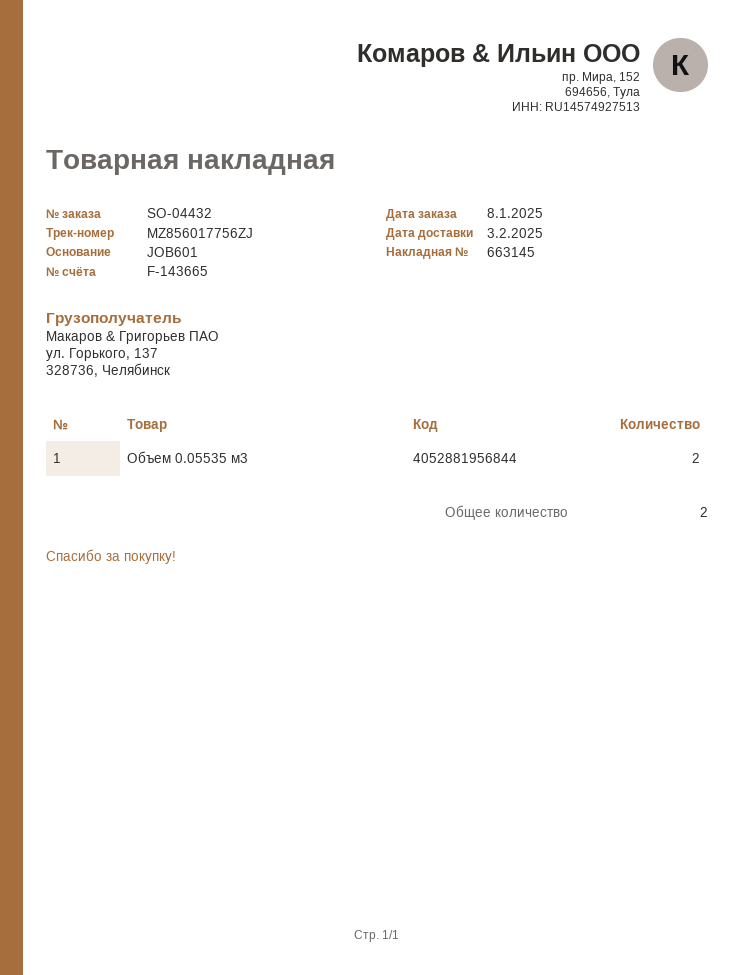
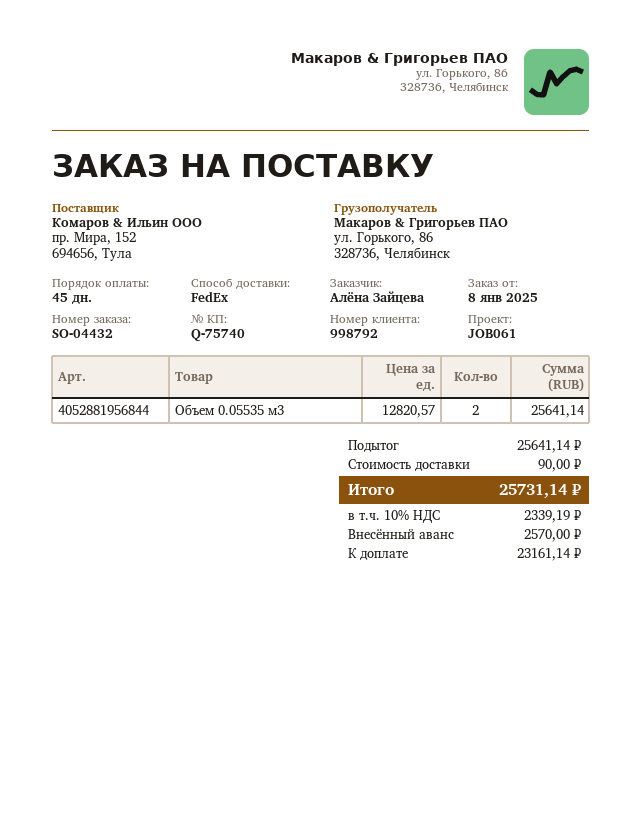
reference: JOB601 -> JOB061
ship to: ул. Горького, 137, 328736, Челябинск -> ул. Горького, 86, 328736, Челябинск

